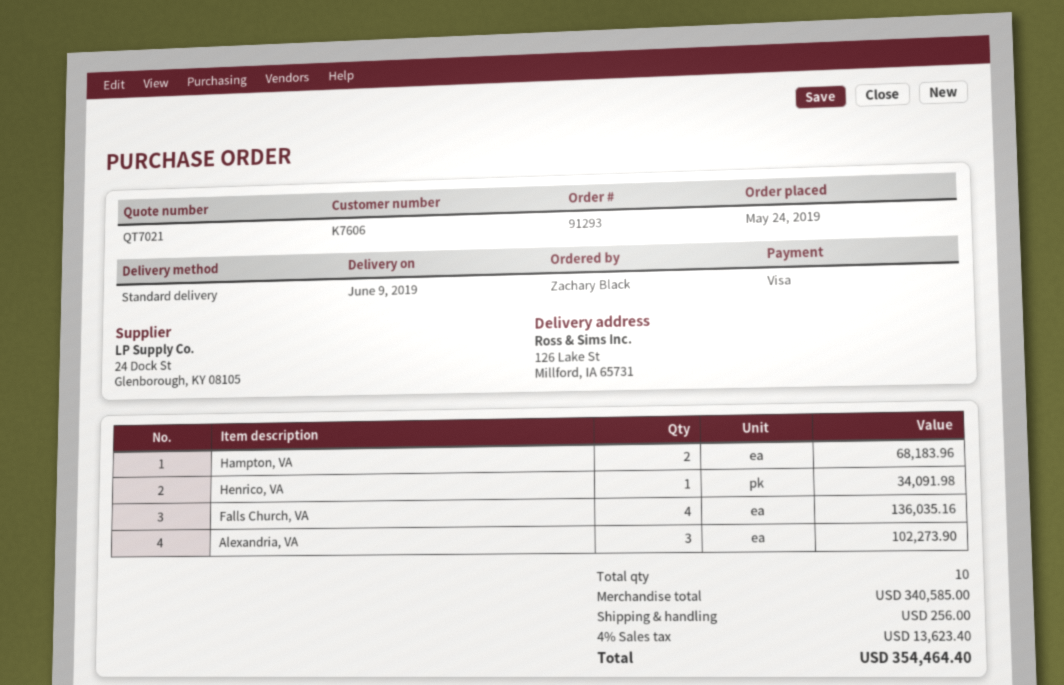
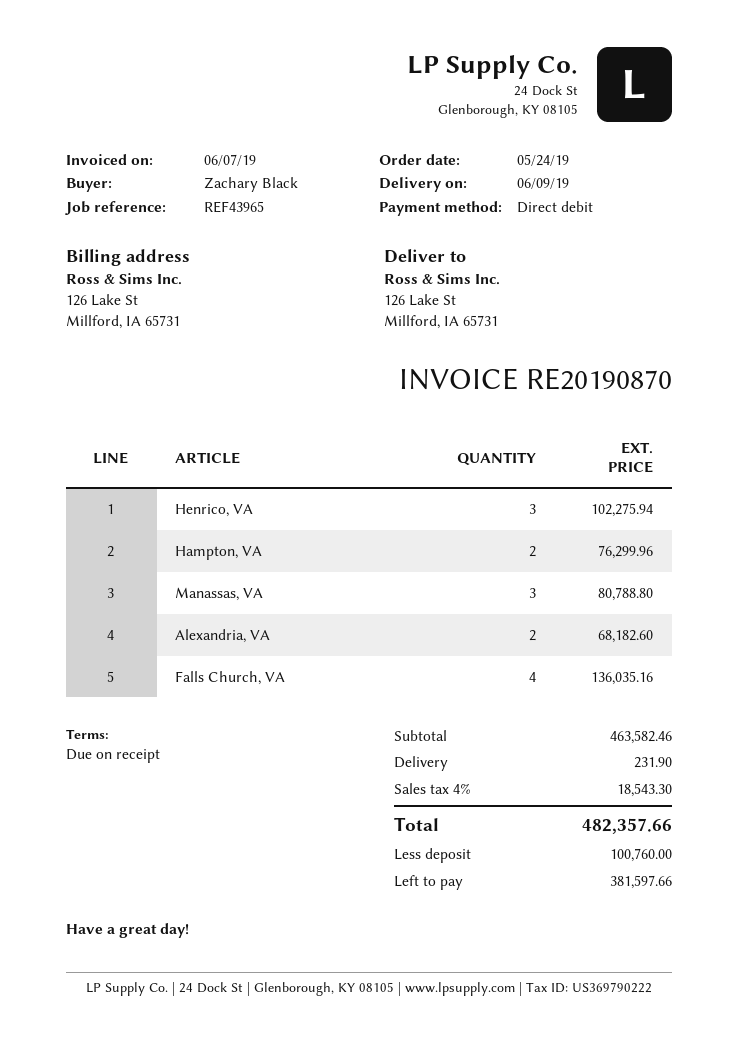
payment method: Visa -> direct debit
Hampton, VA: 2 for 68183.96 -> 2 for 76299.96
Henrico, VA: 1 for 34091.98 -> 3 for 102275.94
Alexandria, VA: 3 for 102273.90 -> 2 for 68182.60
Manassas, VA: none -> 3 for 80788.80
subtotal: 340585.00 -> 463582.46
shipping: 256.00 -> 231.90
tax: 4% = 13623.40 -> 4% = 18543.30
total: 354464.40 -> 482357.66

